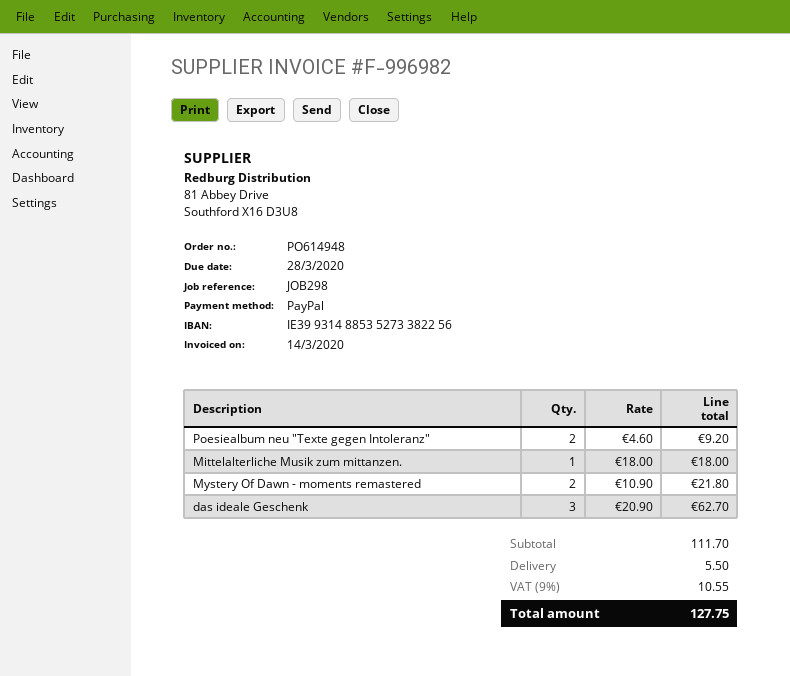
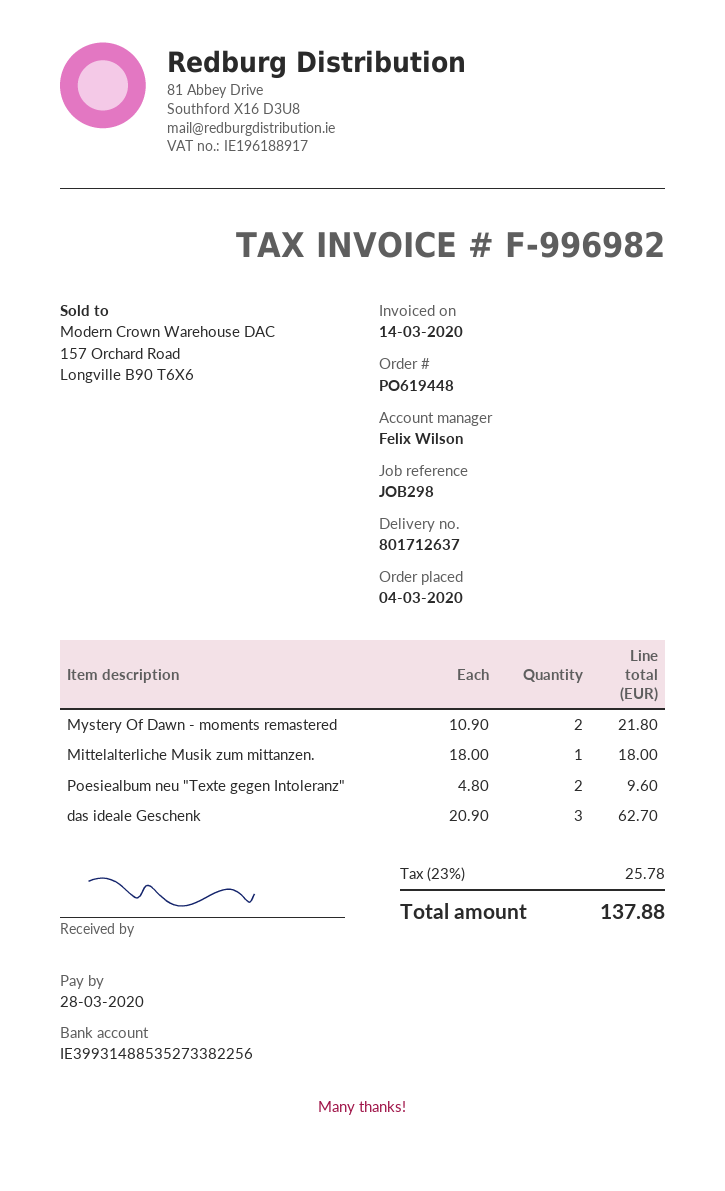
order number: PO614948 -> PO619448
Poesiealbum neu "Texte gegen Intoleranz": 2 x 4.60 = 9.20 -> 2 x 4.80 = 9.60
shipping: 5.50 -> none
tax: 9% = 10.55 -> 23% = 25.78
total: 127.75 -> 137.88

